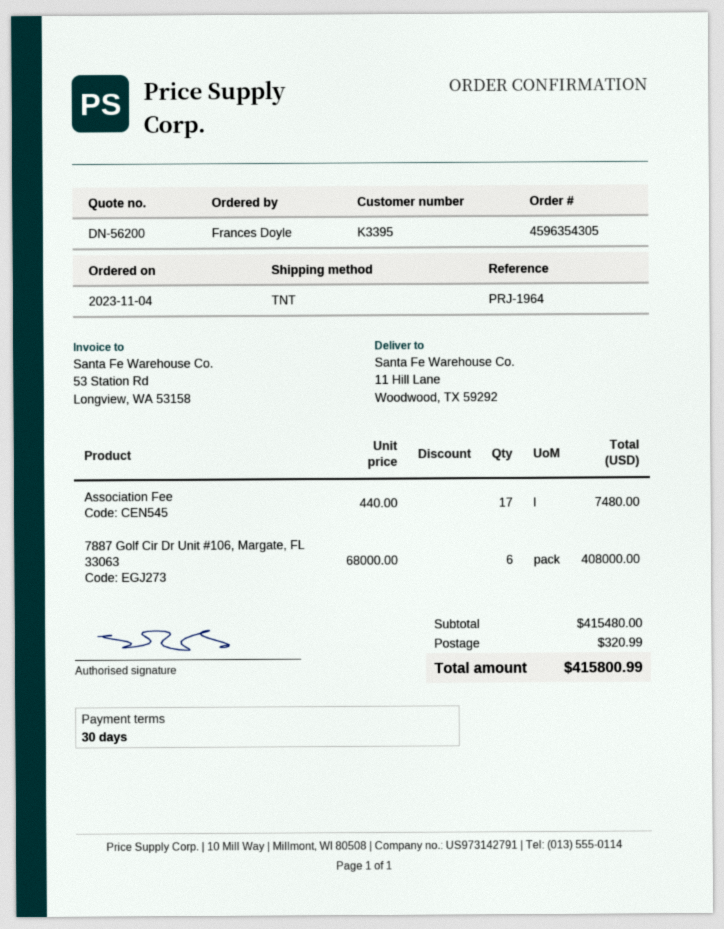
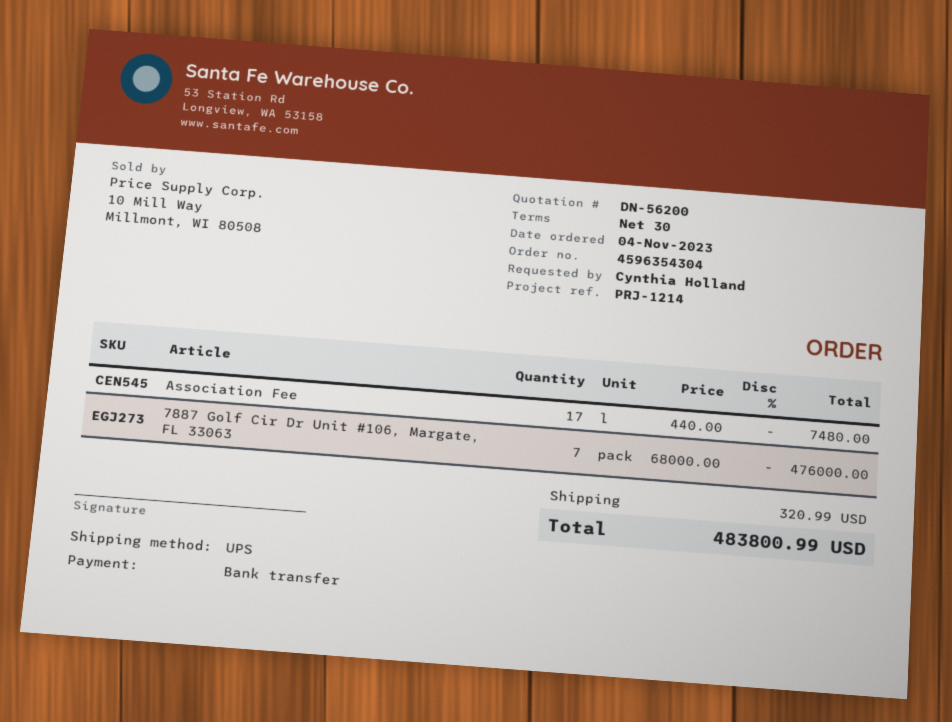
order number: 4596354305 -> 4596354304
reference: PRJ-1964 -> PRJ-1214
ordered by: Frances Doyle -> Cynthia Holland
shipping method: TNT -> UPS
7887 Golf Cir Dr Unit #106, Margate, FL 33063: 6 x 68000.00 = 408000.00 -> 7 x 68000.00 = 476000.00
total: 415800.99 -> 483800.99

